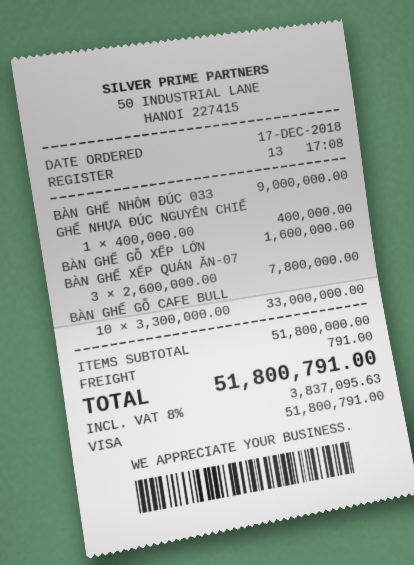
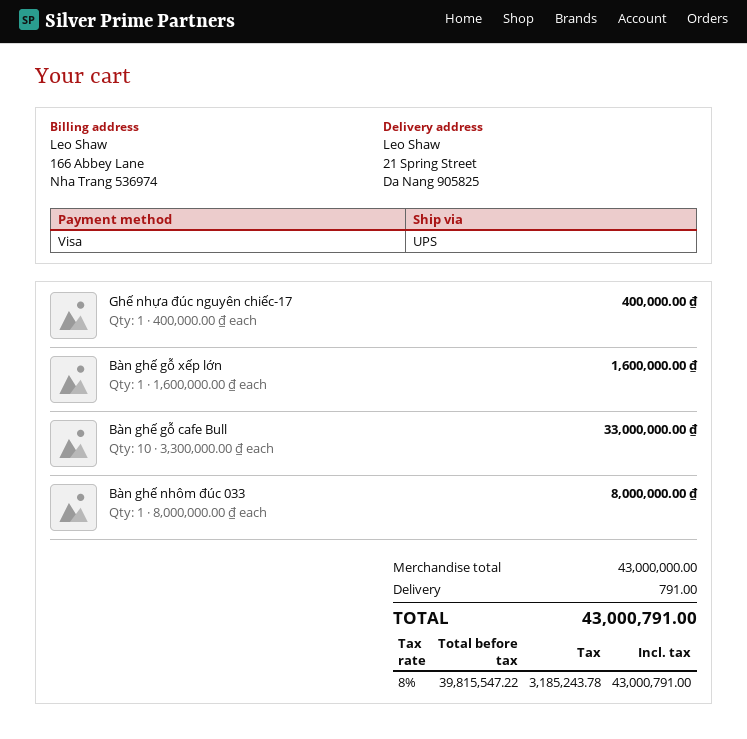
BÀN GHẾ NHÔM ĐÚC 033: 1 x 9000000.00 = 9000000.00 -> 1 x 8000000.00 = 8000000.00
BÀN GHẾ XẾP QUÁN ĂN-07: 3 x 2600000.00 = 7800000.00 -> none
subtotal: 51800000.00 -> 43000000.00
tax: 8% = 3837095.63 -> 8% = 3185243.78
total: 51800791.00 -> 43000791.00

